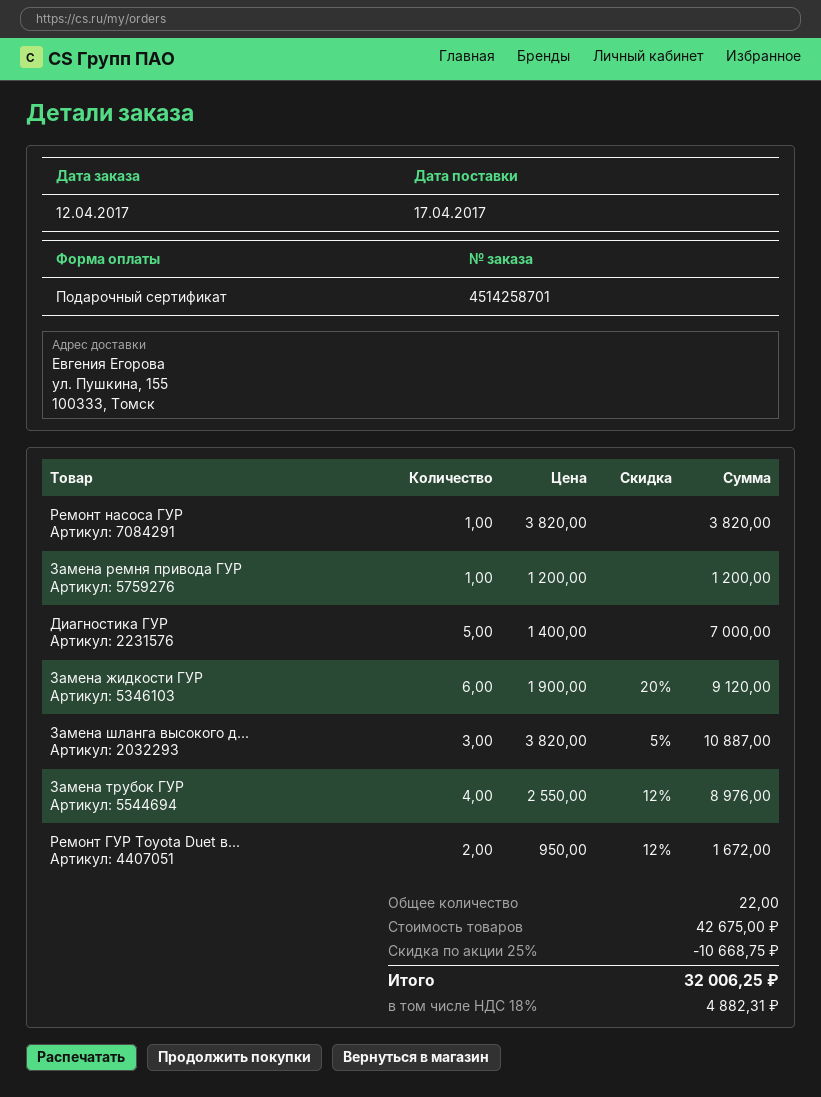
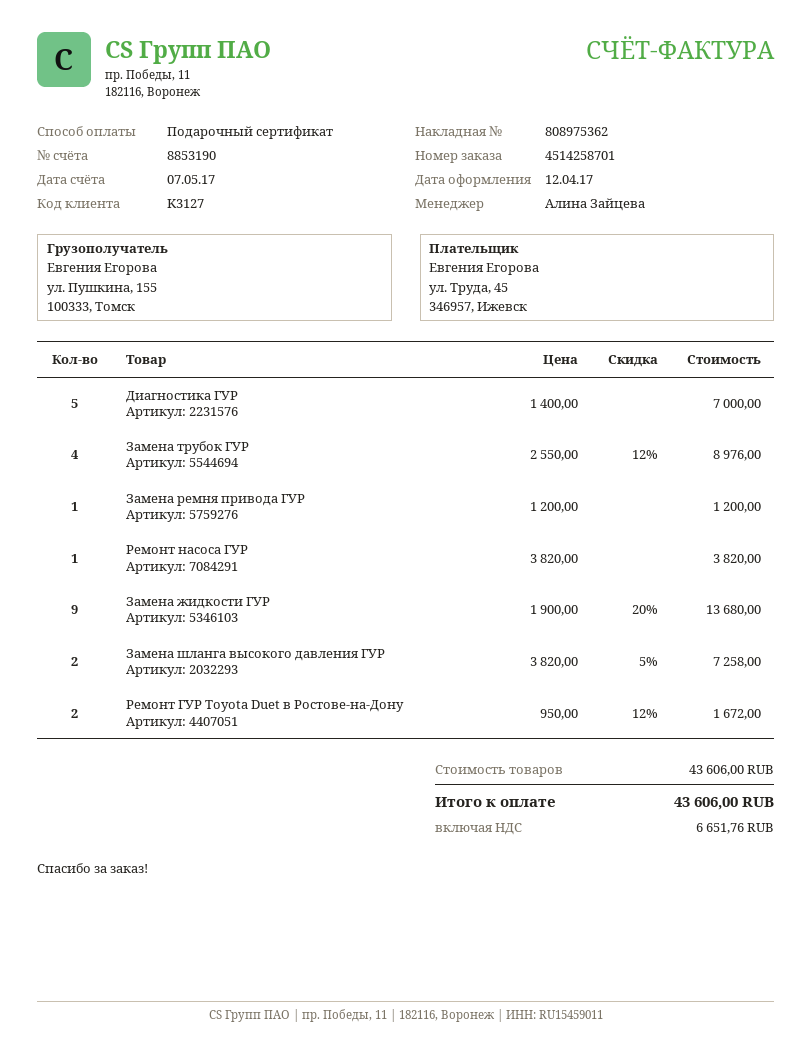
Замена жидкости ГУР: 6 x 1900.00 - 20% = 9120.00 -> 9 x 1900.00 - 20% = 13680.00
Замена шланга высокого д...: 3 x 3820.00 - 5% = 10887.00 -> 2 x 3820.00 - 5% = 7258.00
subtotal: 42675.00 -> 43606.00
discount: 25% = 10668.75 -> none
tax: 4882.31 -> 6651.76
total: 32006.25 -> 43606.00

